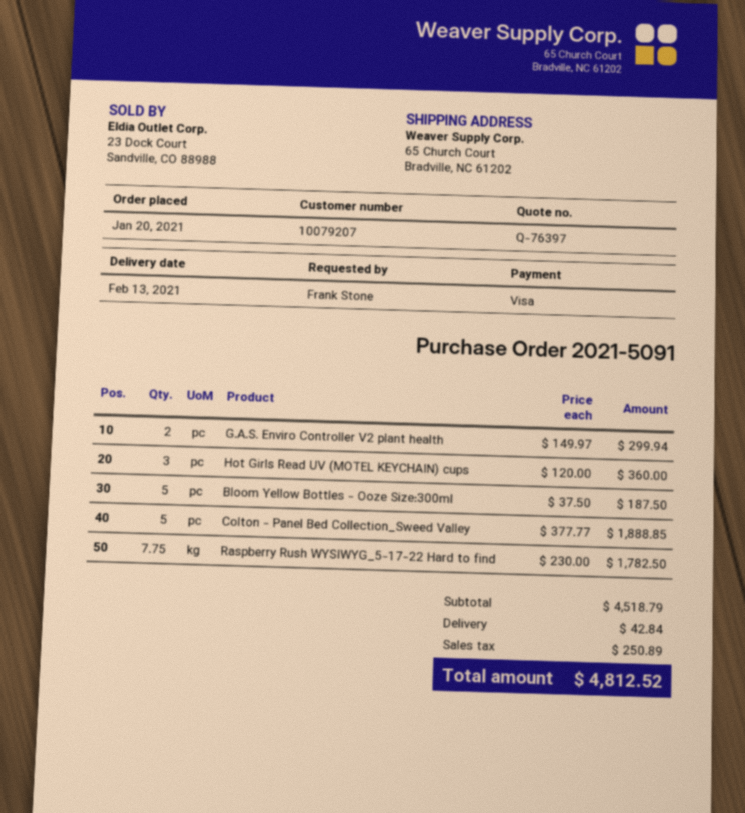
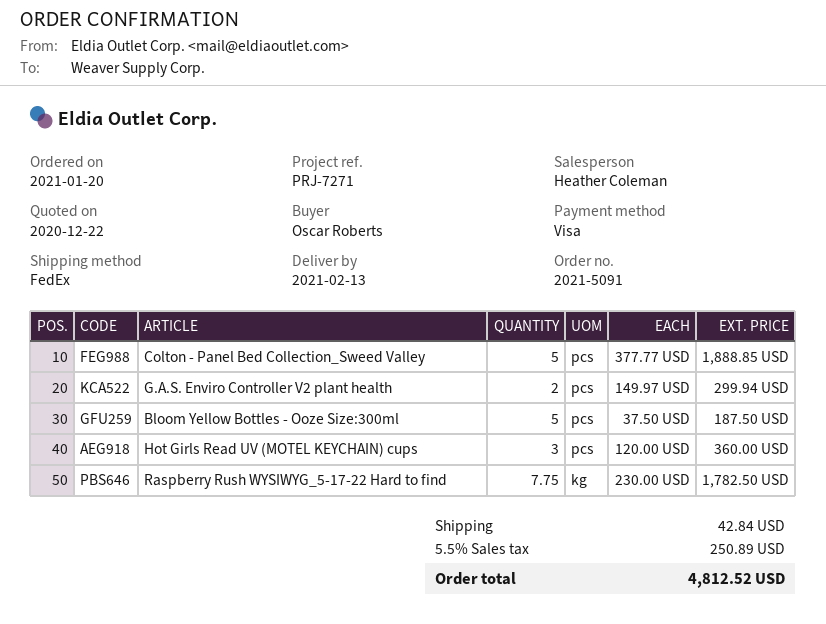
ordered by: Frank Stone -> Oscar Roberts

